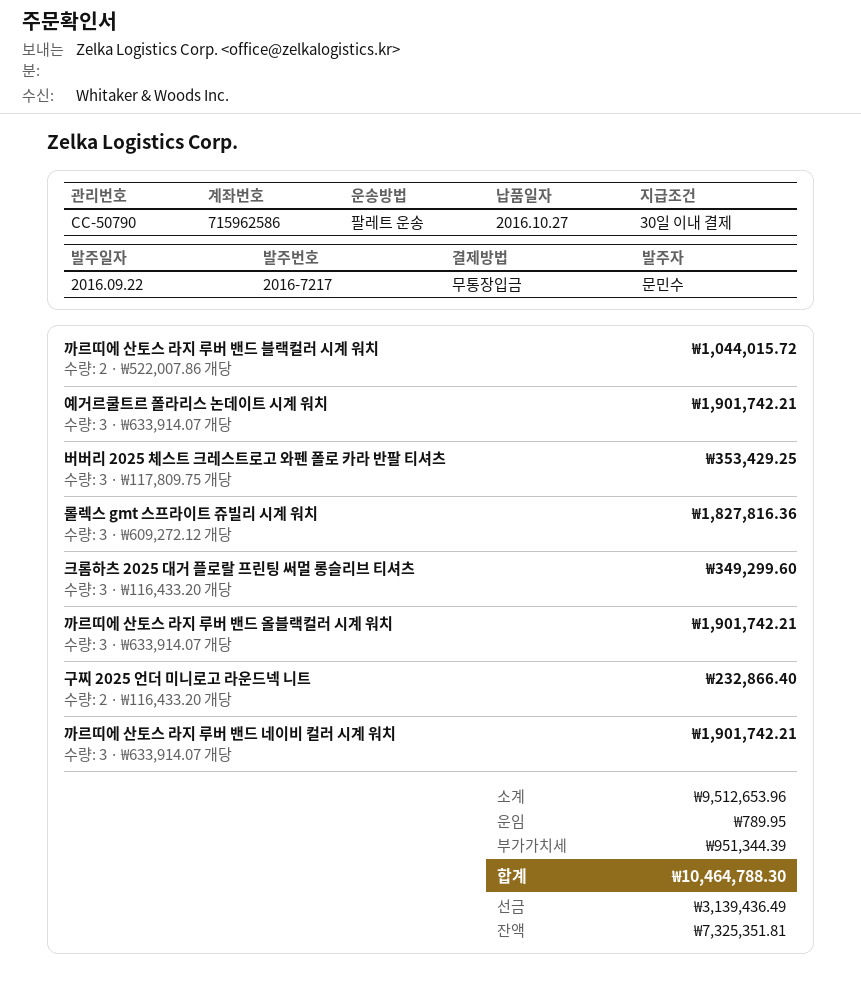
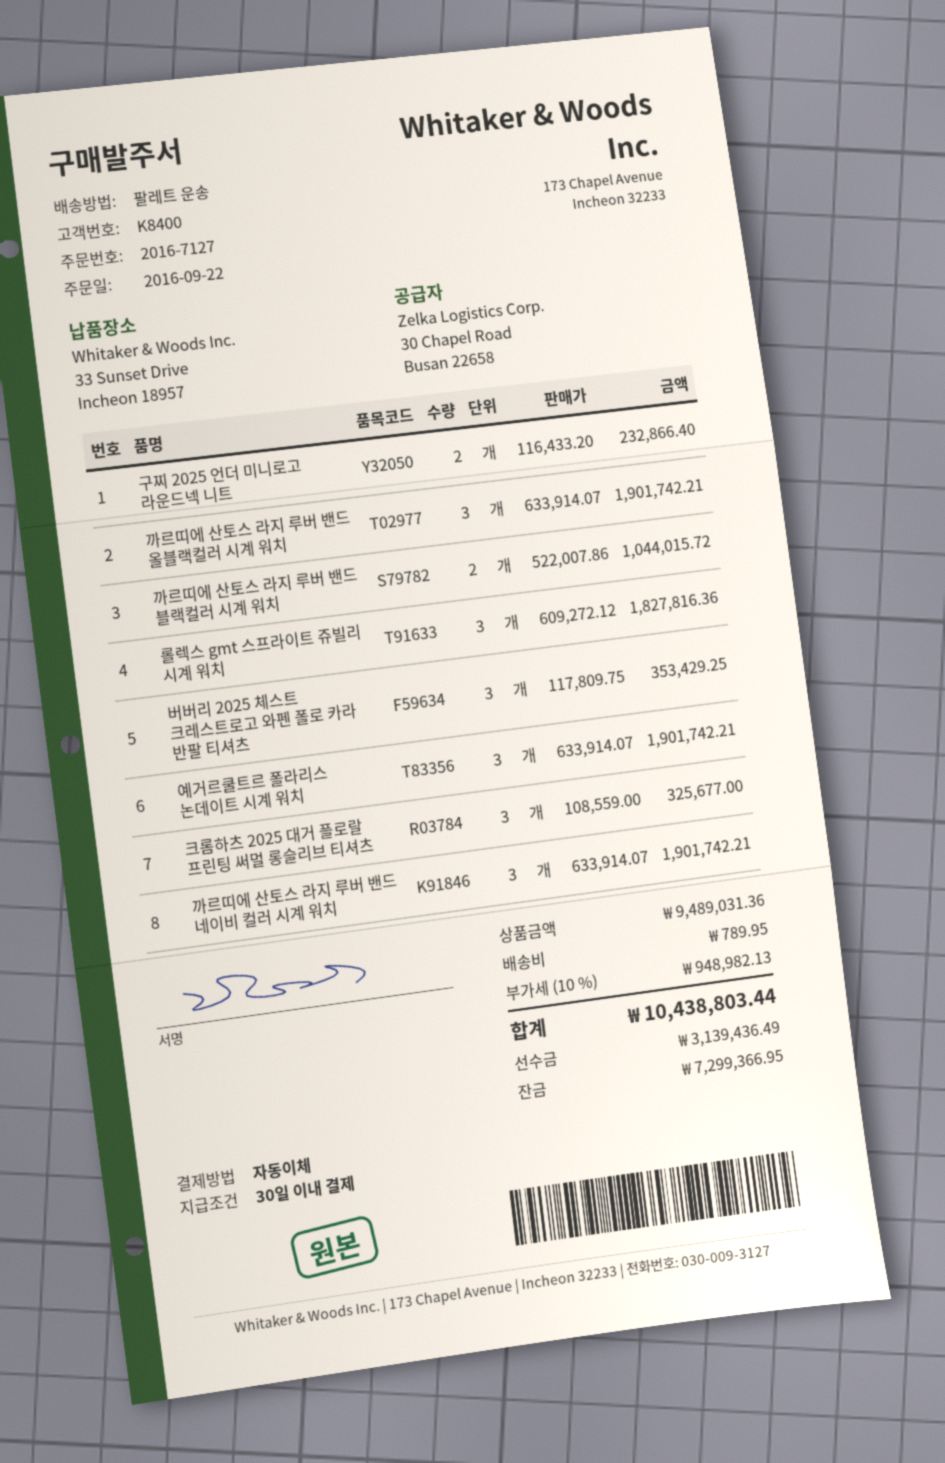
order number: 2016-7217 -> 2016-7127
payment method: bank transfer -> direct debit
크롬하츠 2025 대거 플로랄 프린팅 써멀 롱슬리브 티셔츠: 3 x 116433.20 = 349299.60 -> 3 x 108559.00 = 325677.00
subtotal: 9512653.96 -> 9489031.36
tax: 951344.39 -> 948982.13
total: 10464788.30 -> 10438803.44
balance: 7325351.81 -> 7299366.95

